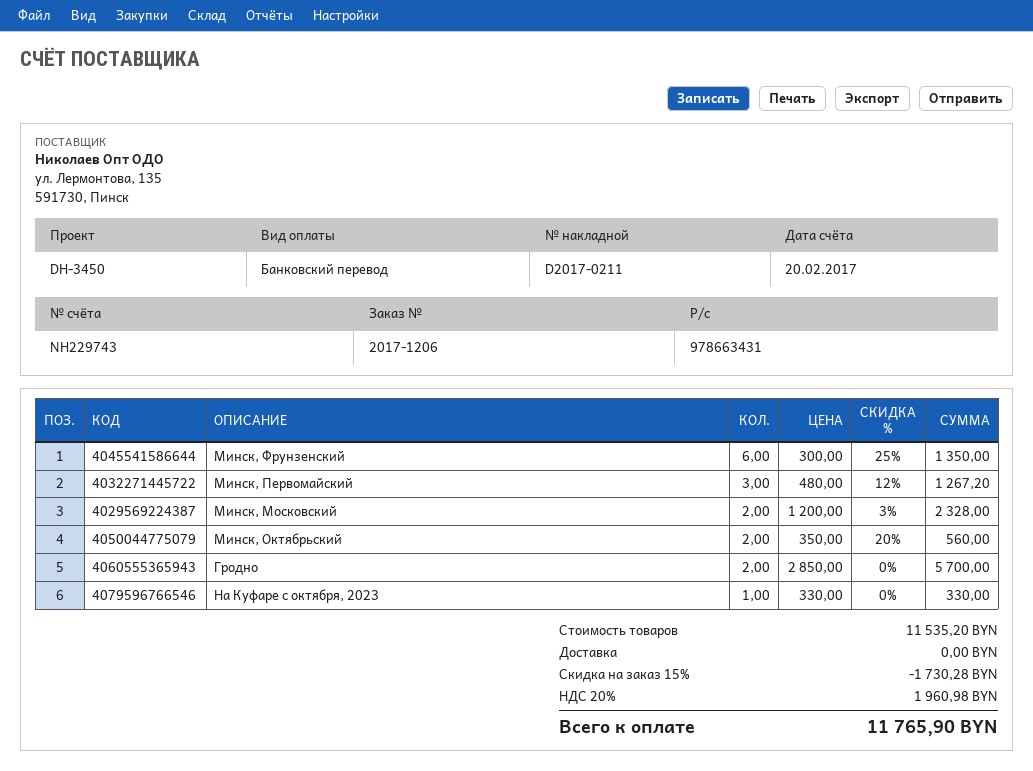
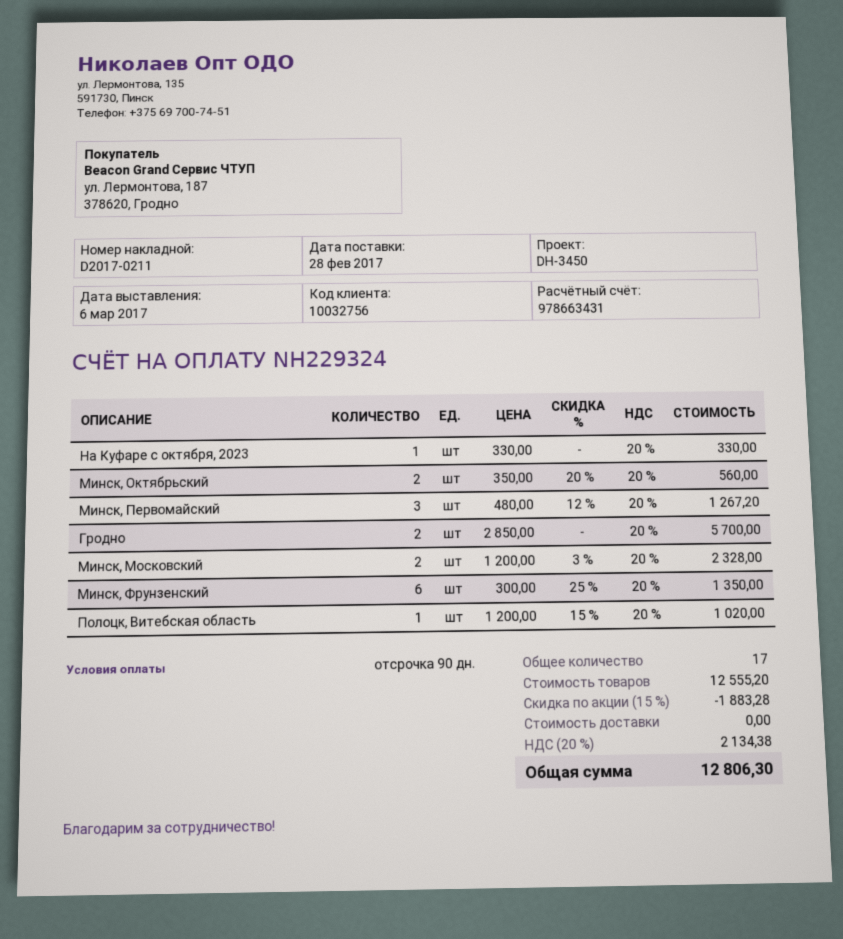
invoice number: NH229743 -> NH229324
invoice date: 2017-02-20 -> 2017-03-06
Полоцк, Витебская область: none -> 1 x 1200.00 - 15% = 1020.00
subtotal: 11535.20 -> 12555.20
discount: 15% = 1730.28 -> 15% = 1883.28
tax: 20% = 1960.98 -> 20% = 2134.38
total: 11765.90 -> 12806.30

